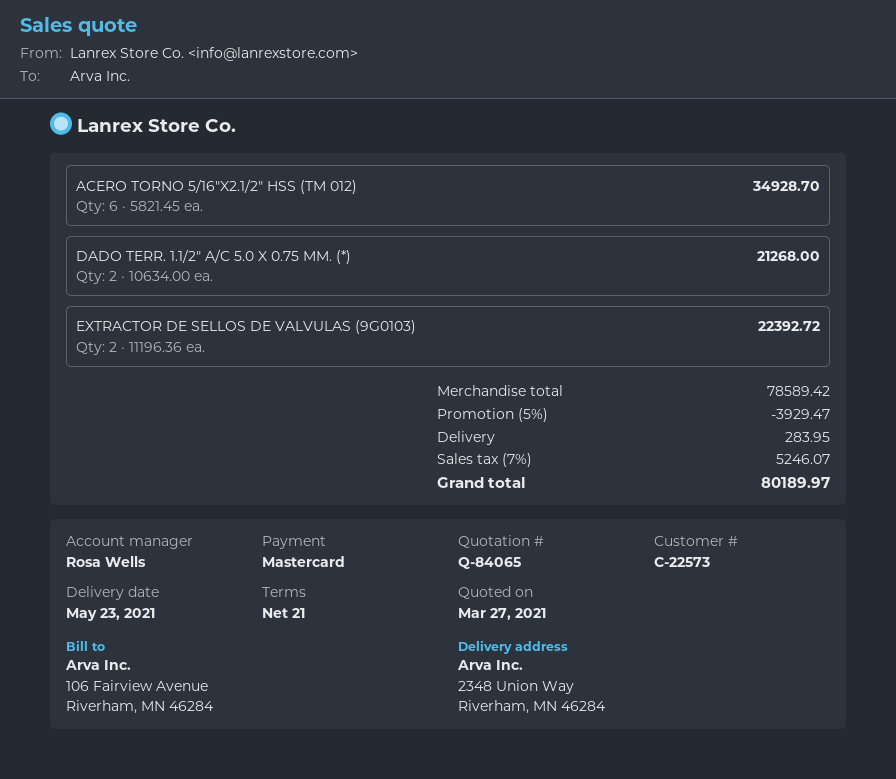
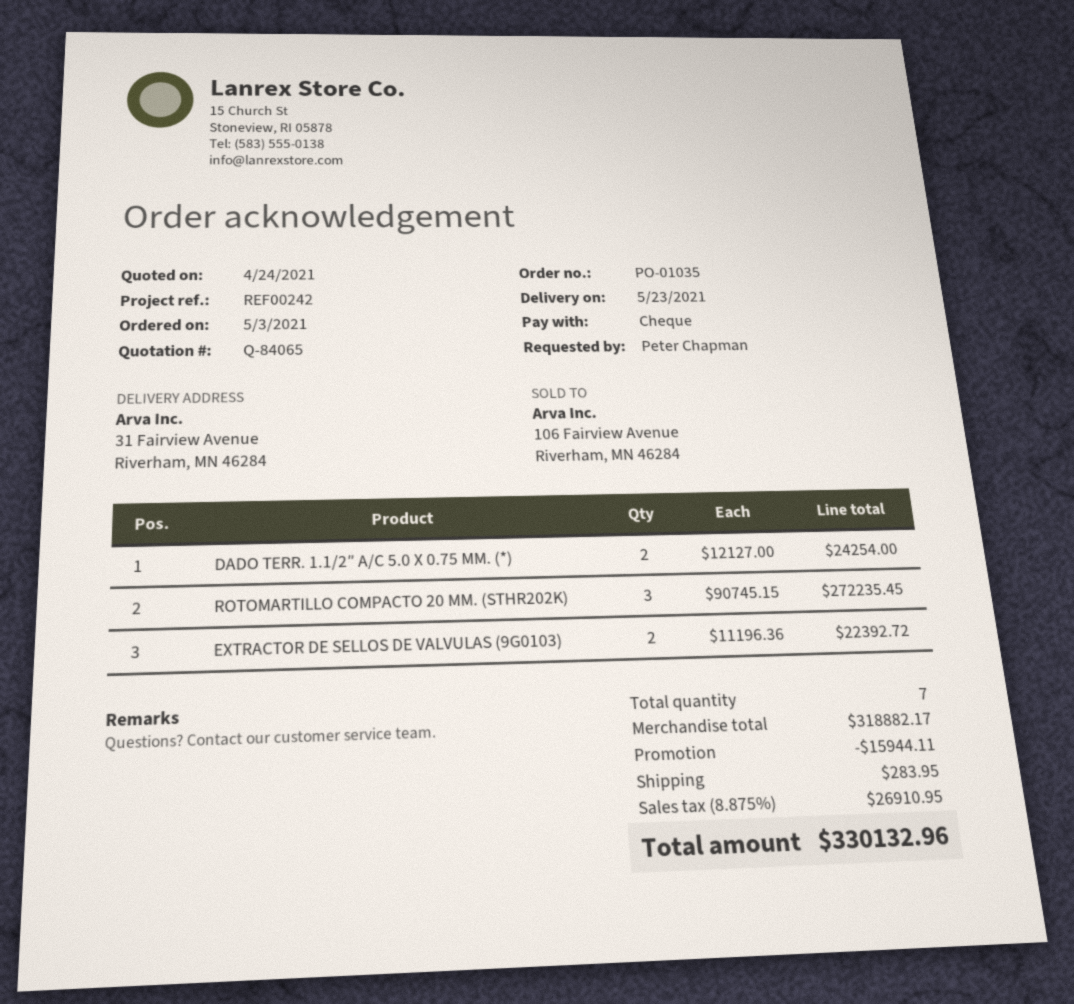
quote date: 2021-03-27 -> 2021-04-24
payment method: Mastercard -> cheque
ship to: 2348 Union Way, Riverham, MN 46284 -> 31 Fairview Avenue, Riverham, MN 46284
ACERO TORNO 5/16″X2.1/2″ HSS (TM 012): 6 x 5821.45 = 34928.70 -> none
DADO TERR. 1.1/2″ A/C 5.0 X 0.75 MM. (*): 2 x 10634.00 = 21268.00 -> 2 x 12127.00 = 24254.00
ROTOMARTILLO COMPACTO 20 MM. (STHR202K): none -> 3 x 90745.15 = 272235.45
subtotal: 78589.42 -> 318882.17
discount: 3929.47 -> 15944.11
tax: 7% = 5246.07 -> 8.875% = 26910.95
total: 80189.97 -> 330132.96

